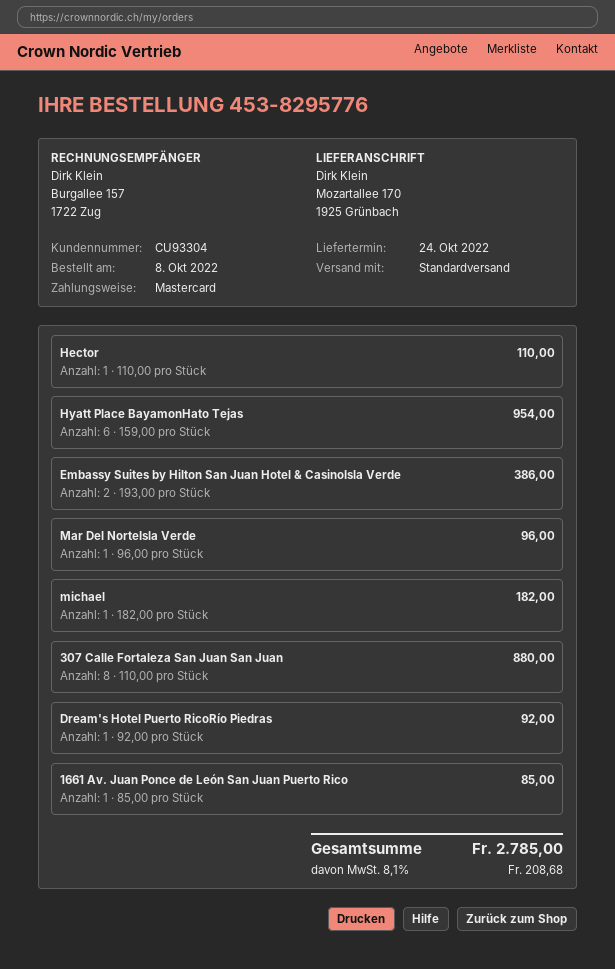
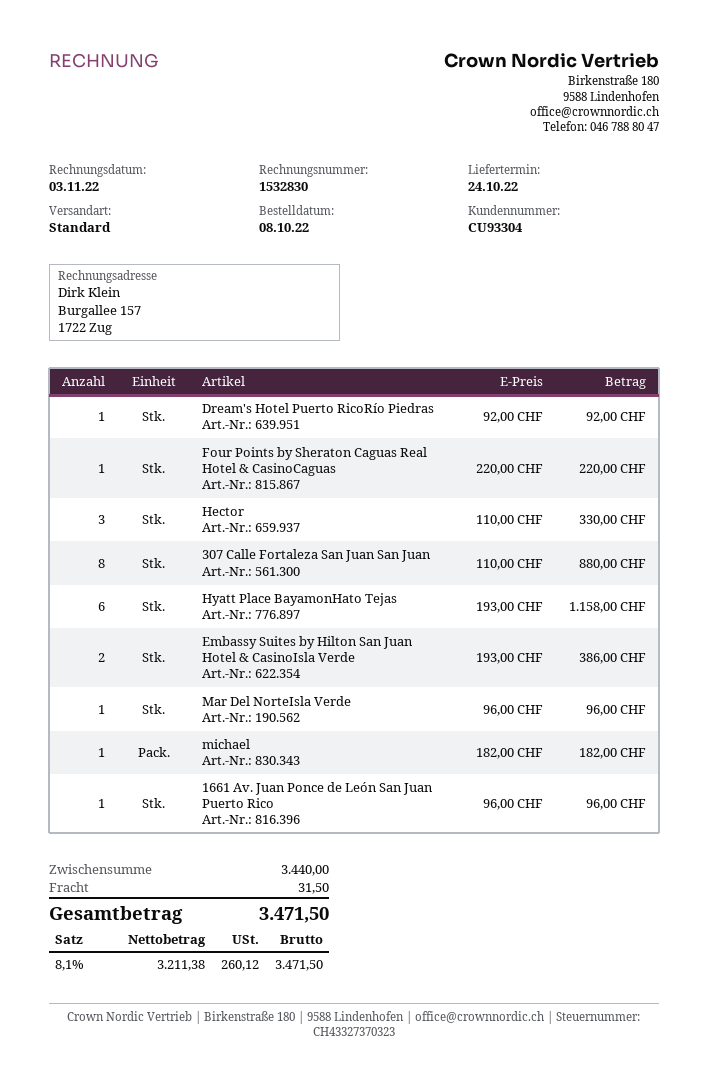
Hector: 1 x 110.00 = 110.00 -> 3 x 110.00 = 330.00
Hyatt Place BayamonHato Tejas: 6 x 159.00 = 954.00 -> 6 x 193.00 = 1158.00
1661 Av. Juan Ponce de León San Juan Puerto Rico: 1 x 85.00 = 85.00 -> 1 x 96.00 = 96.00
Four Points by Sheraton Caguas Real Hotel & CasinoCaguas: none -> 1 x 220.00 = 220.00
shipping: none -> 31.50
tax: 8.1% = 208.68 -> 8.1% = 260.12
total: 2785.00 -> 3471.50

